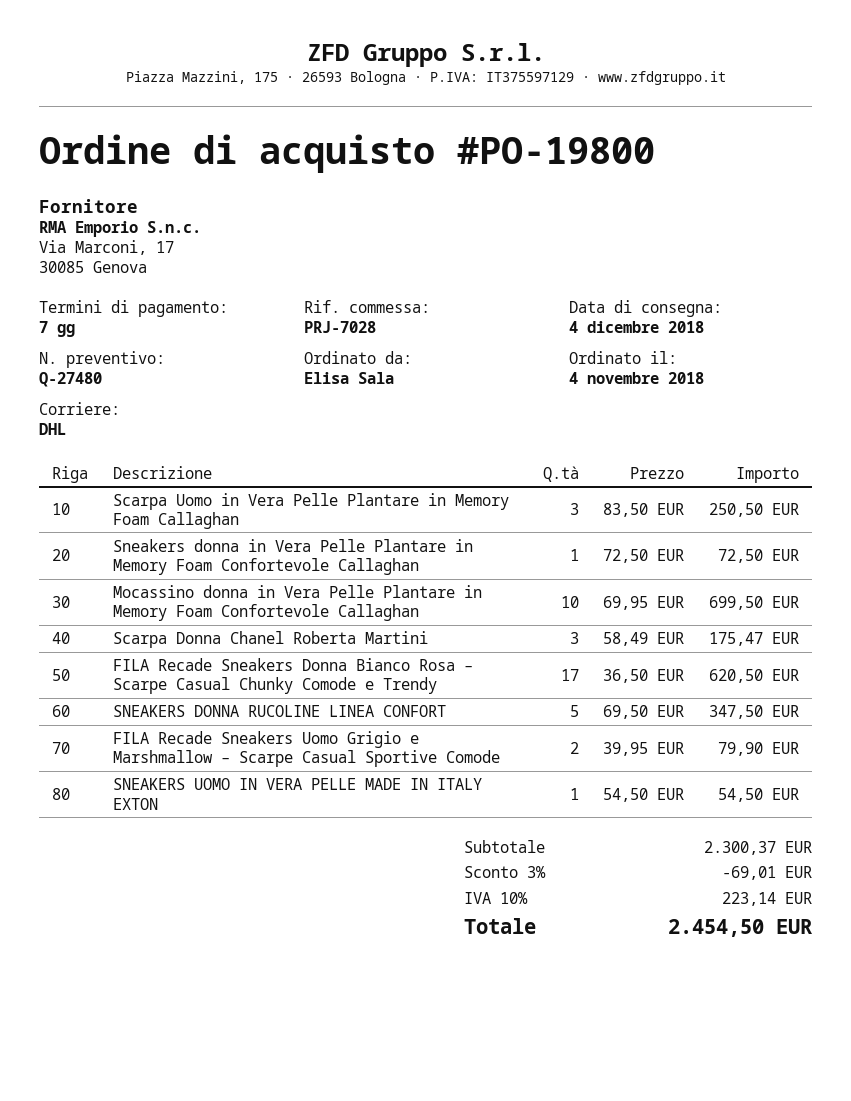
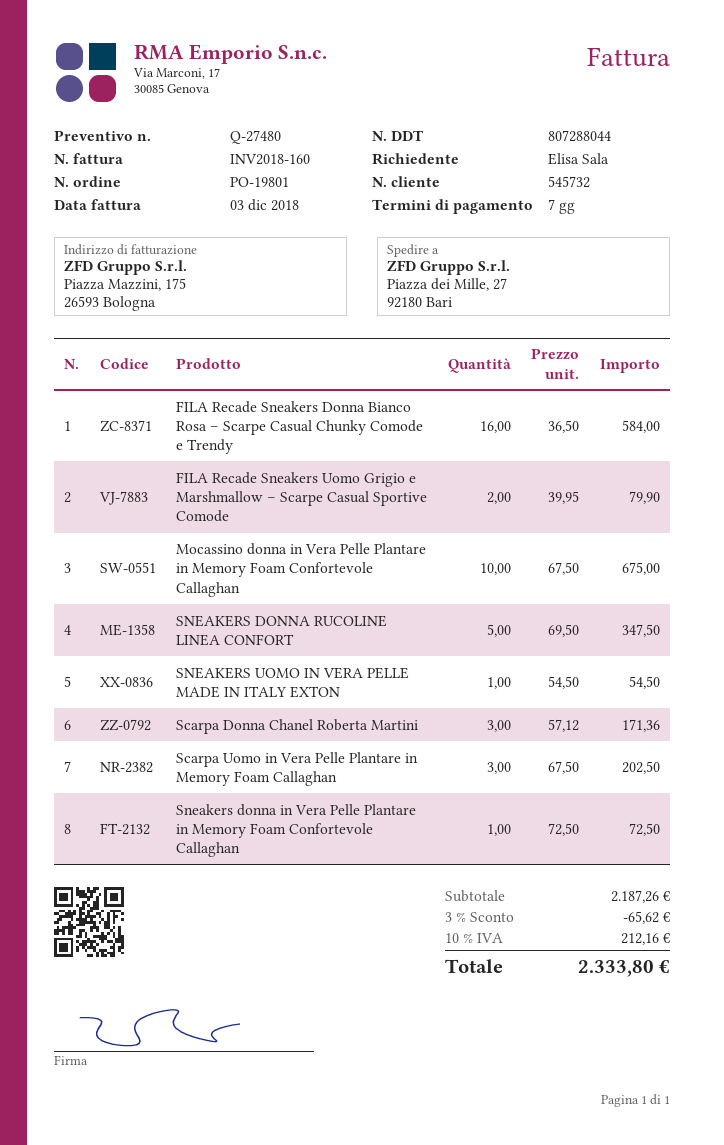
order number: PO-19800 -> PO-19801
Scarpa Uomo in Vera Pelle Plantare in Memory Foam Callaghan: 3 x 83.50 = 250.50 -> 3 x 67.50 = 202.50
Mocassino donna in Vera Pelle Plantare in Memory Foam Confortevole Callaghan: 10 x 69.95 = 699.50 -> 10 x 67.50 = 675.00
Scarpa Donna Chanel Roberta Martini: 3 x 58.49 = 175.47 -> 3 x 57.12 = 171.36
FILA Recade Sneakers Donna Bianco Rosa – Scarpe Casual Chunky Comode e Trendy: 17 x 36.50 = 620.50 -> 16 x 36.50 = 584.00
subtotal: 2300.37 -> 2187.26
discount: 3% = 69.01 -> 3% = 65.62
tax: 10% = 223.14 -> 10% = 212.16
total: 2454.50 -> 2333.80

